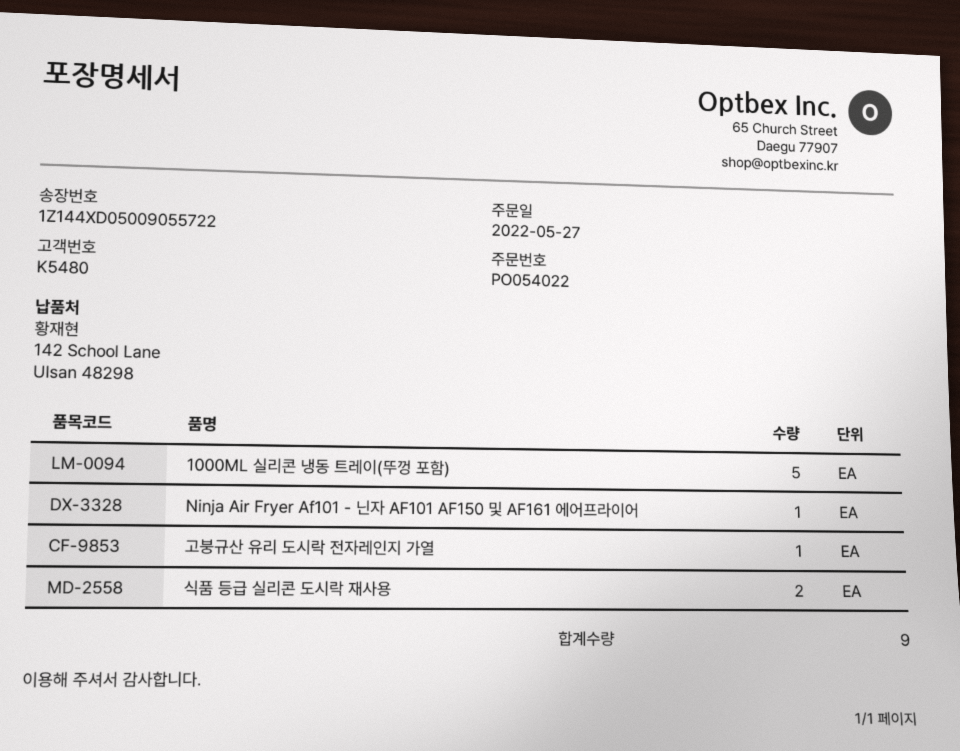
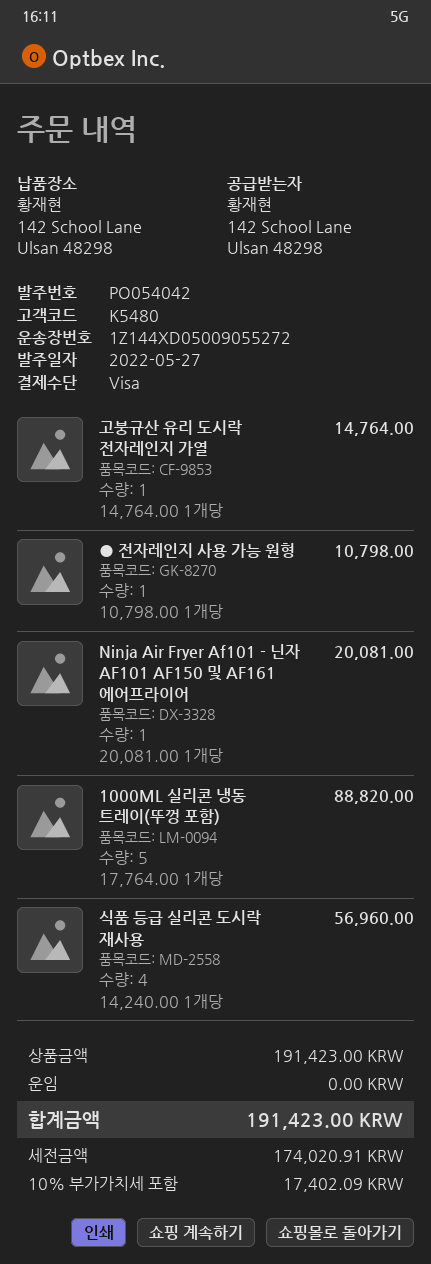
order number: PO054022 -> PO054042
tracking number: 1Z144XD05009055722 -> 1Z144XD05009055272
식품 등급 실리콘 도시락 재사용: 2 -> 4
● 전자레인지 사용 가능 원형: none -> 1

